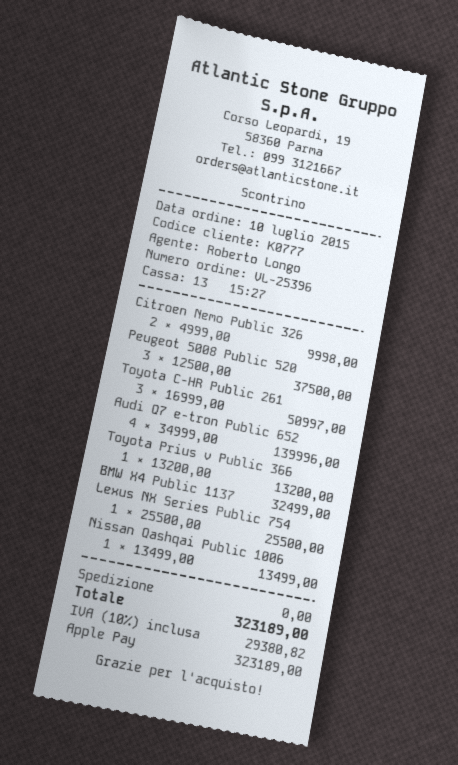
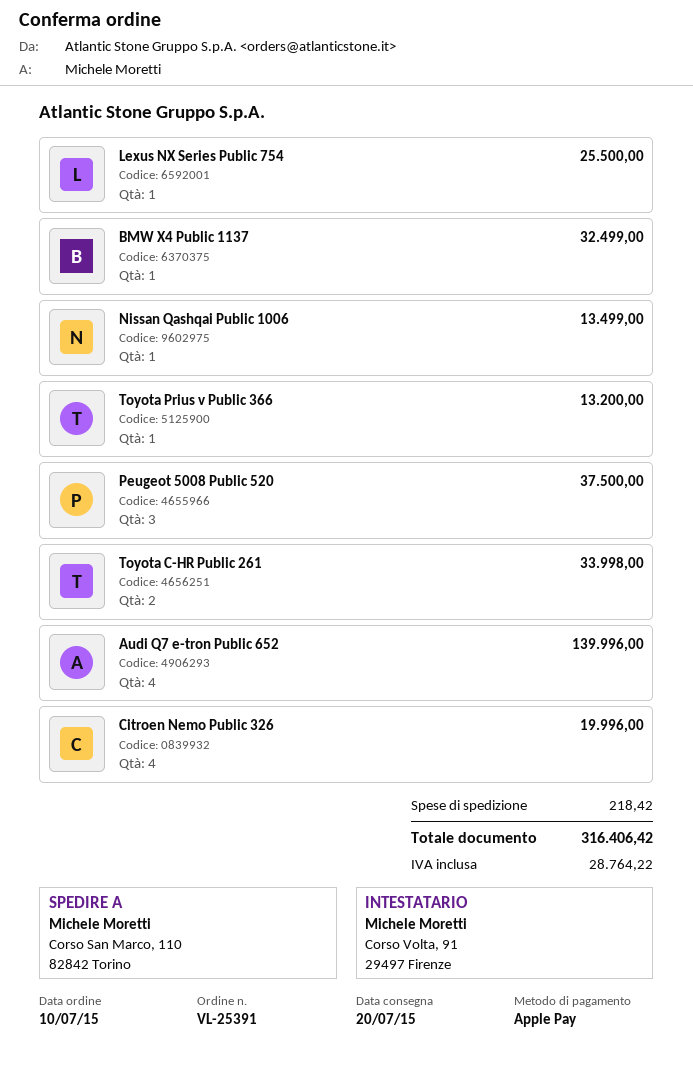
order number: VL-25396 -> VL-25391
Citroen Nemo Public 326: 2 for 9998.00 -> 4 for 19996.00
Toyota C-HR Public 261: 3 for 50997.00 -> 2 for 33998.00
shipping: 0.00 -> 218.42
tax: 29380.82 -> 28764.22
total: 323189.00 -> 316406.42

